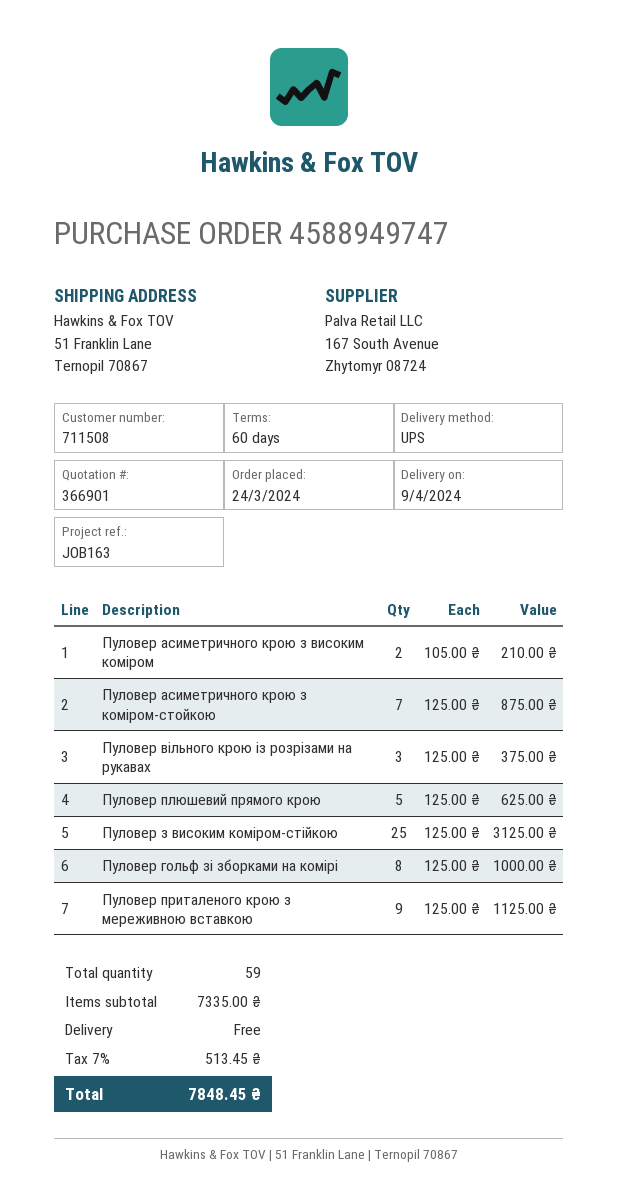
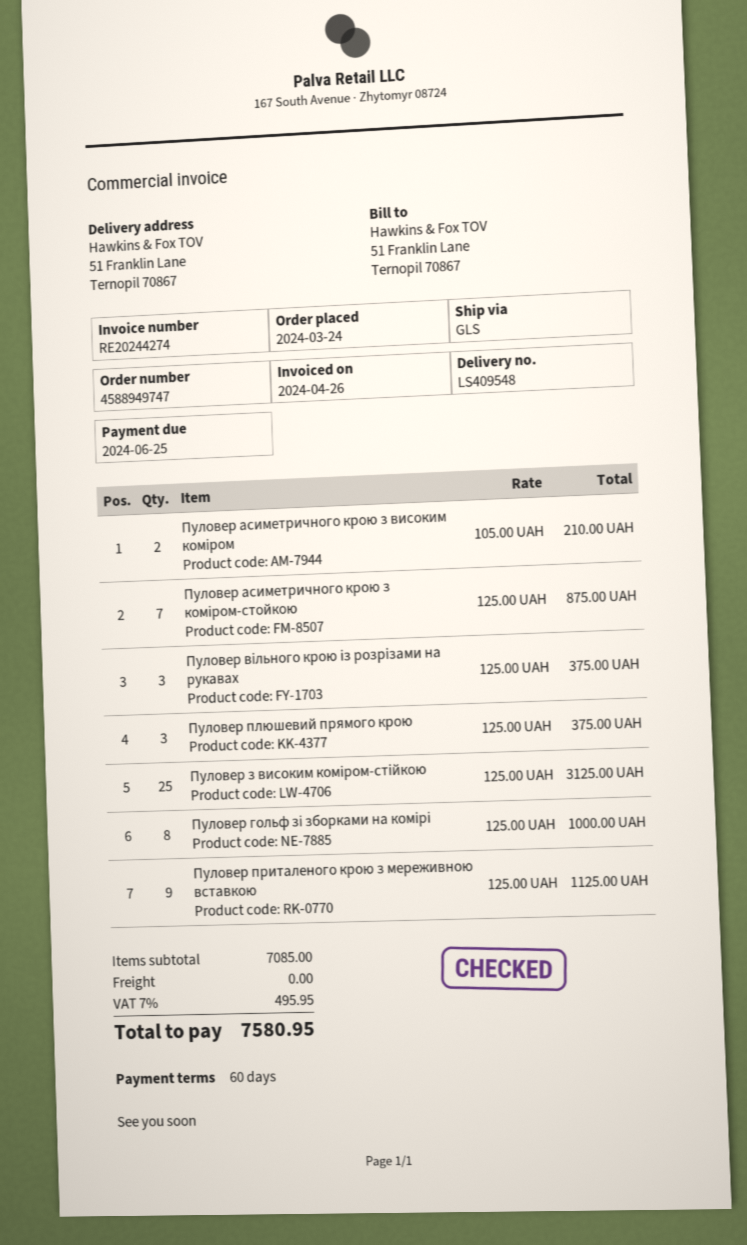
shipping method: UPS -> GLS
Пуловер плюшевий прямого крою: 5 x 125.00 = 625.00 -> 3 x 125.00 = 375.00
subtotal: 7335.00 -> 7085.00
tax: 7% = 513.45 -> 7% = 495.95
total: 7848.45 -> 7580.95

